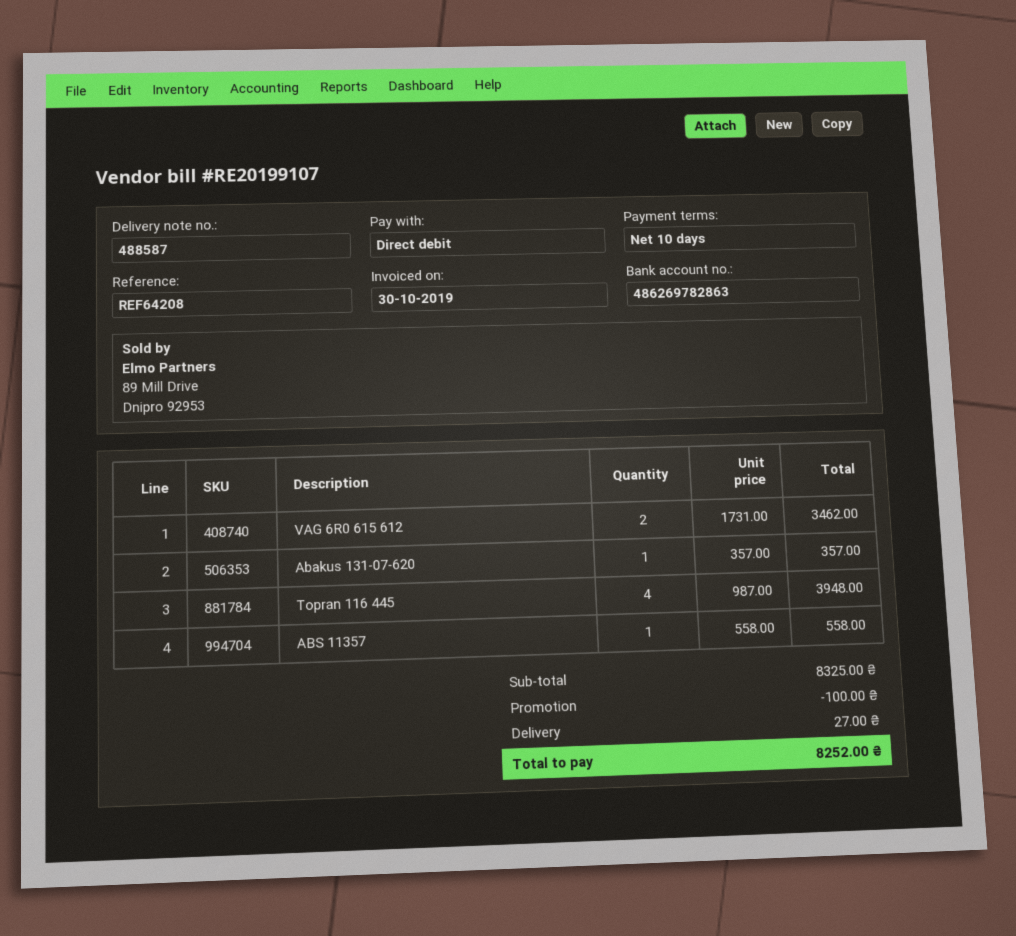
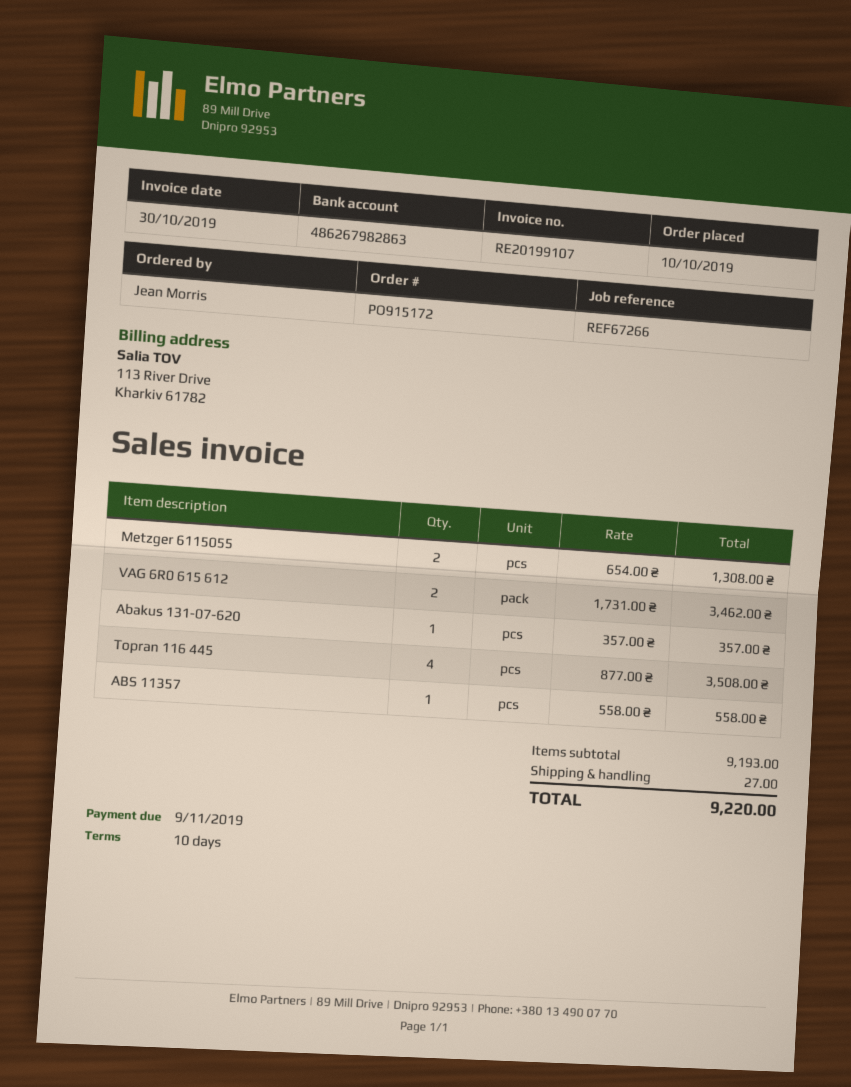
reference: REF64208 -> REF67266
bank account: 486269782863 -> 486267982863
Topran 116 445: 4 x 987.00 = 3948.00 -> 4 x 877.00 = 3508.00
Metzger 6115055: none -> 2 x 654.00 = 1308.00
subtotal: 8325.00 -> 9193.00
discount: 100.00 -> none
total: 8252.00 -> 9220.00

